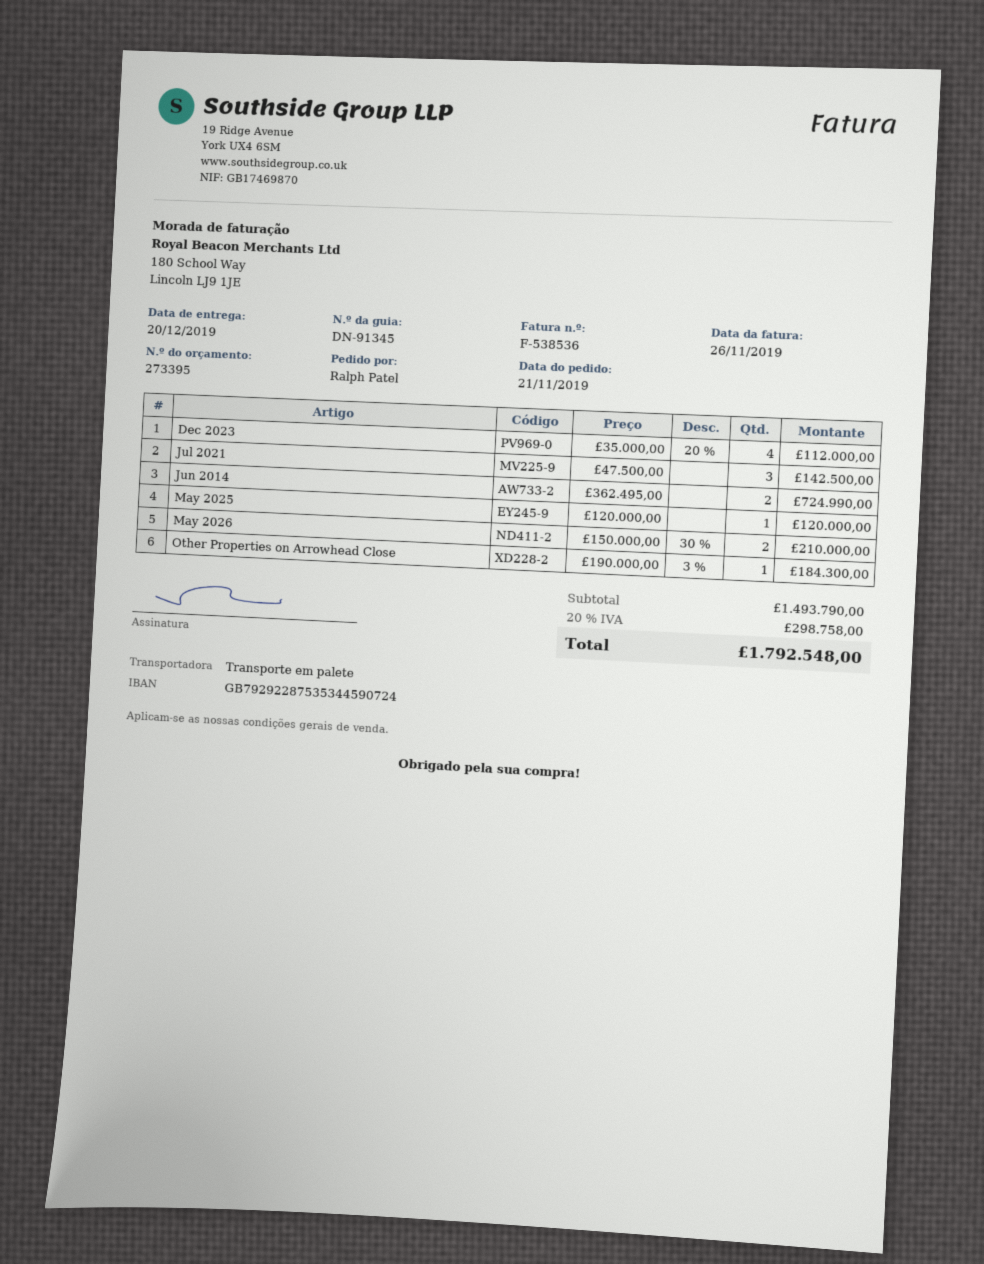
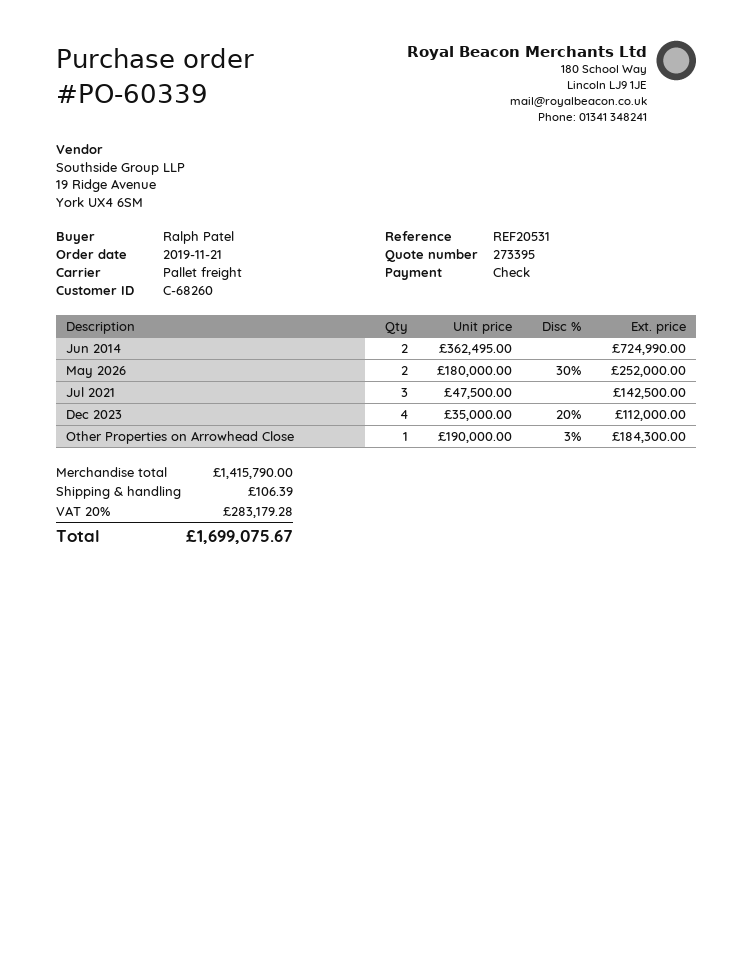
May 2025: 1 x 120000.00 = 120000.00 -> none
May 2026: 2 x 150000.00 - 30% = 210000.00 -> 2 x 180000.00 - 30% = 252000.00
subtotal: 1493790.00 -> 1415790.00
shipping: none -> 106.39
tax: 20% = 298758.00 -> 20% = 283179.28
total: 1792548.00 -> 1699075.67

